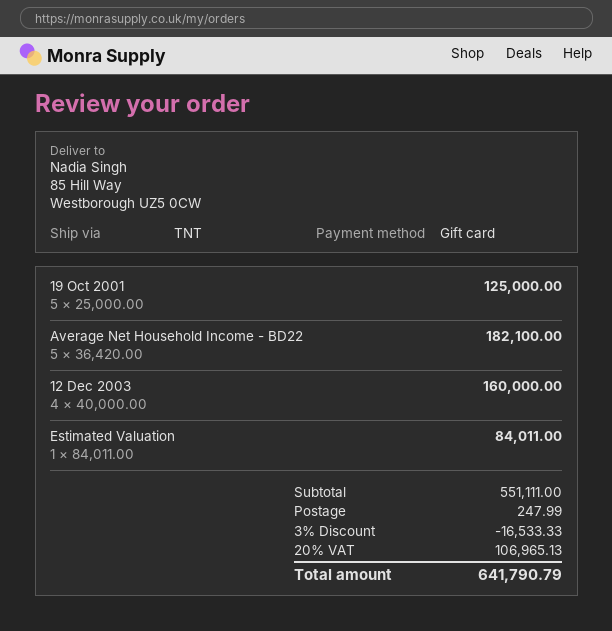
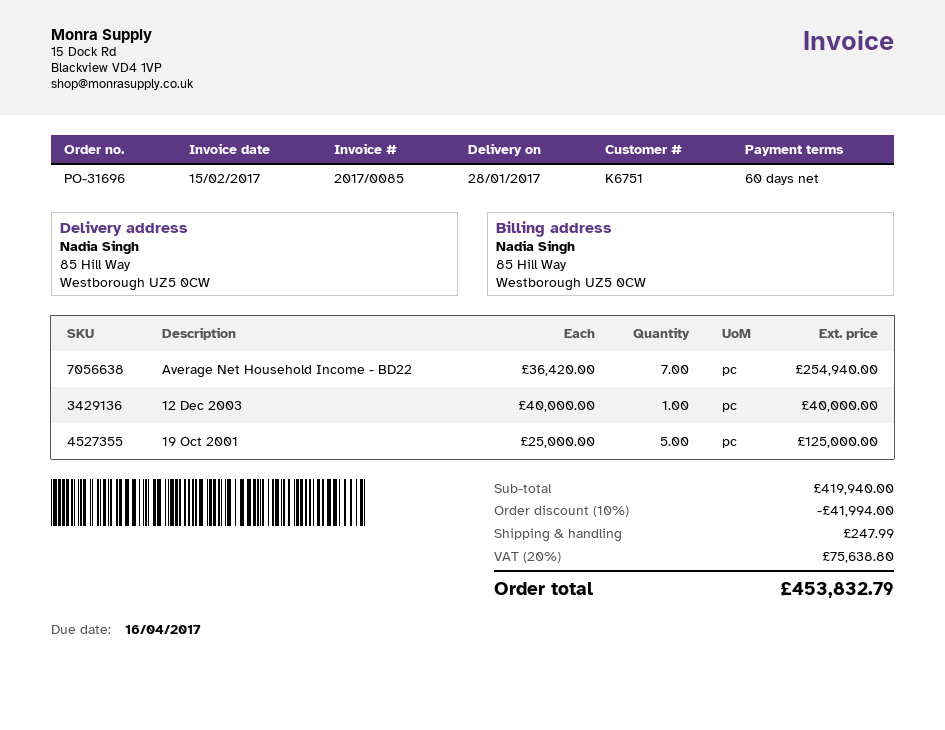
Average Net Household Income - BD22: 5 x 36420.00 = 182100.00 -> 7 x 36420.00 = 254940.00
12 Dec 2003: 4 x 40000.00 = 160000.00 -> 1 x 40000.00 = 40000.00
Estimated Valuation: 1 x 84011.00 = 84011.00 -> none
subtotal: 551111.00 -> 419940.00
discount: 3% = 16533.33 -> 10% = 41994.00
tax: 20% = 106965.13 -> 20% = 75638.80
total: 641790.79 -> 453832.79

